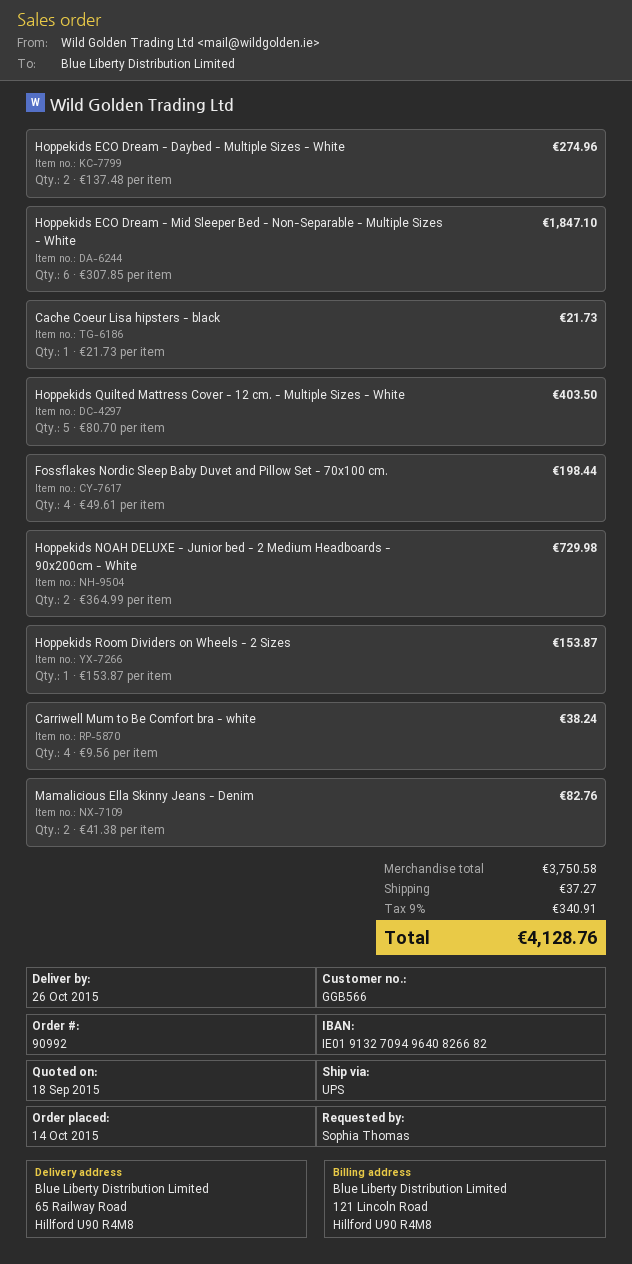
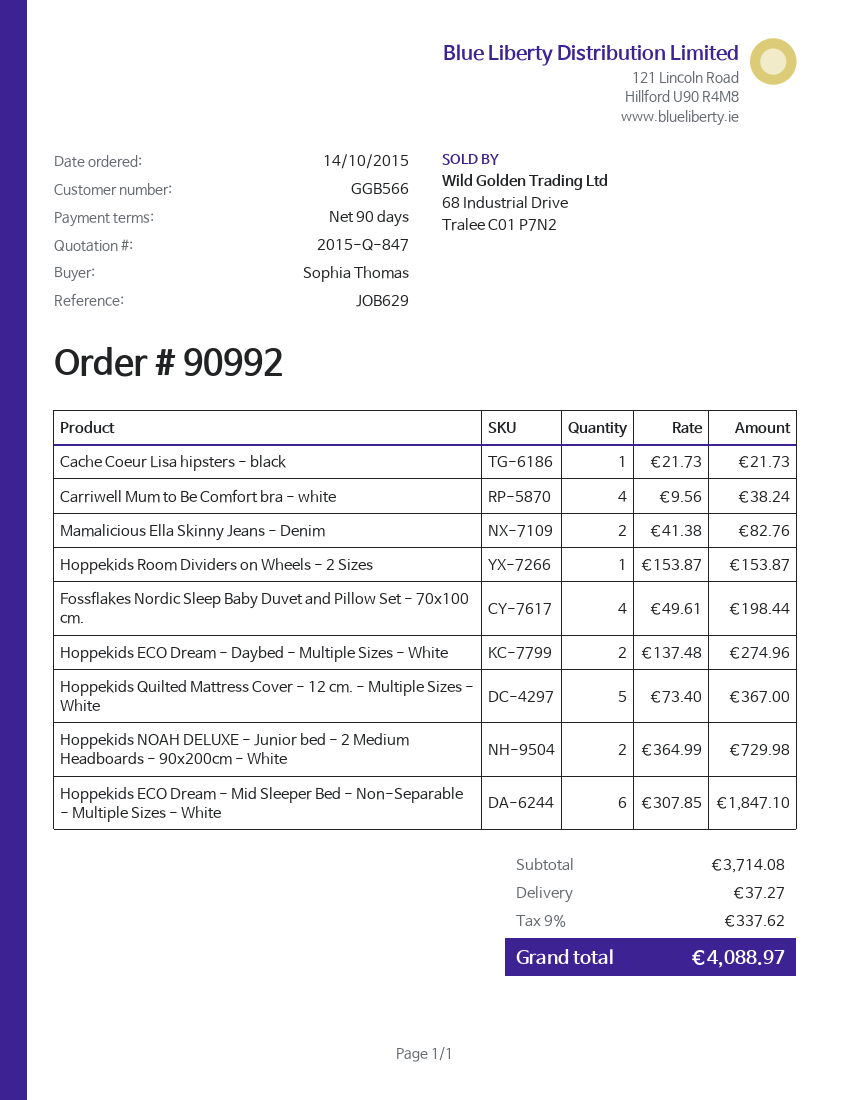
Hoppekids Quilted Mattress Cover - 12 cm. - Multiple Sizes - White: 5 x 80.70 = 403.50 -> 5 x 73.40 = 367.00
subtotal: 3750.58 -> 3714.08
tax: 9% = 340.91 -> 9% = 337.62
total: 4128.76 -> 4088.97

